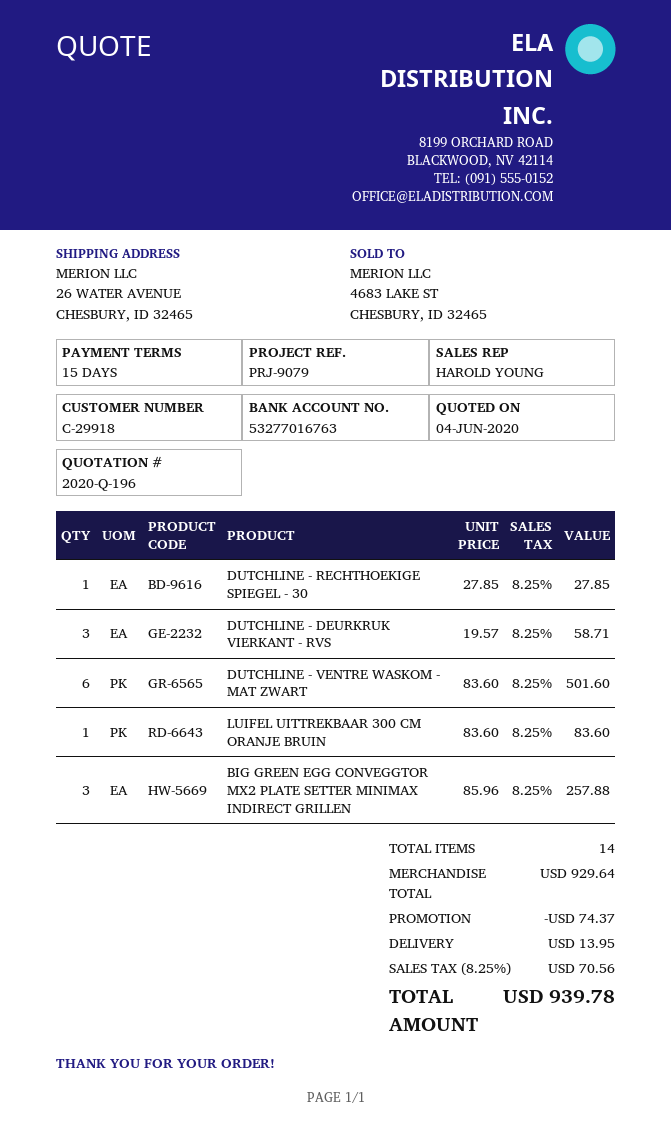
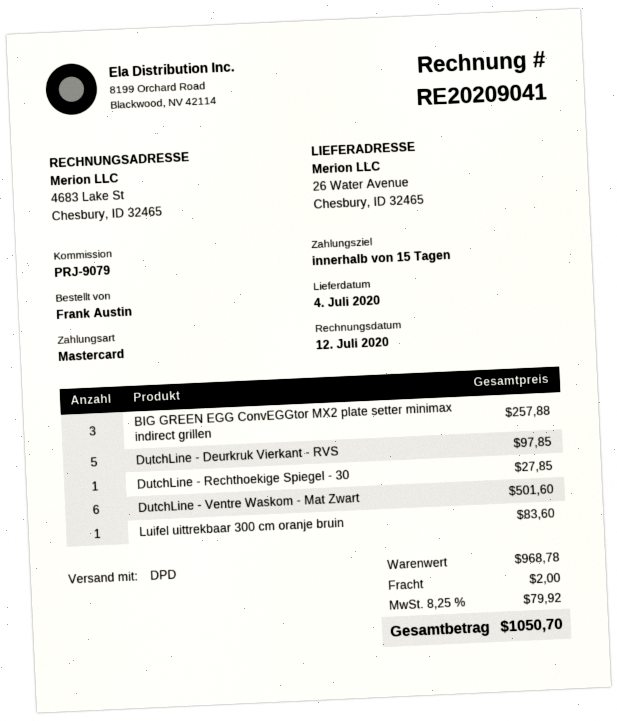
DUTCHLINE - DEURKRUK VIERKANT - RVS: 3 for 58.71 -> 5 for 97.85
subtotal: 929.64 -> 968.78
discount: 74.37 -> none
shipping: 13.95 -> 2.00
tax: 8.25% = 70.56 -> 8.25% = 79.92
total: 939.78 -> 1050.70

